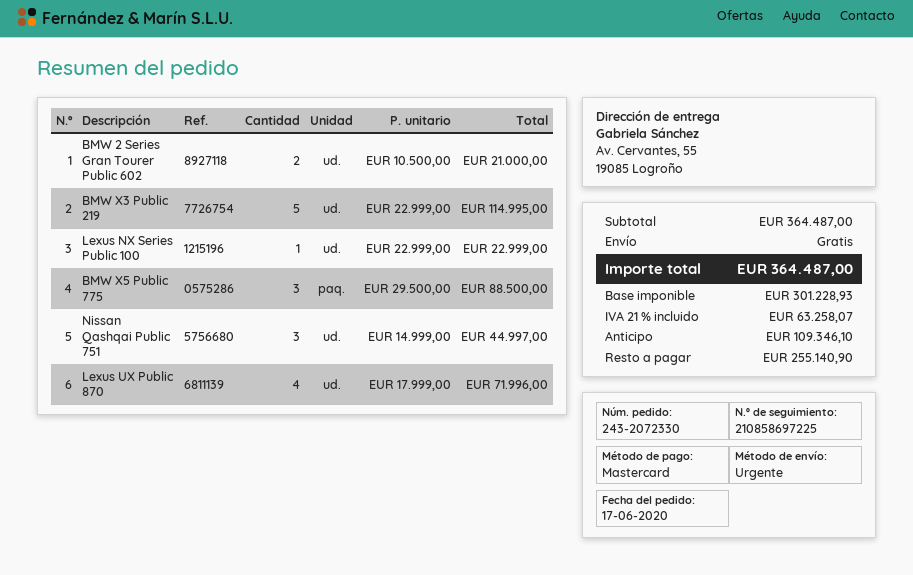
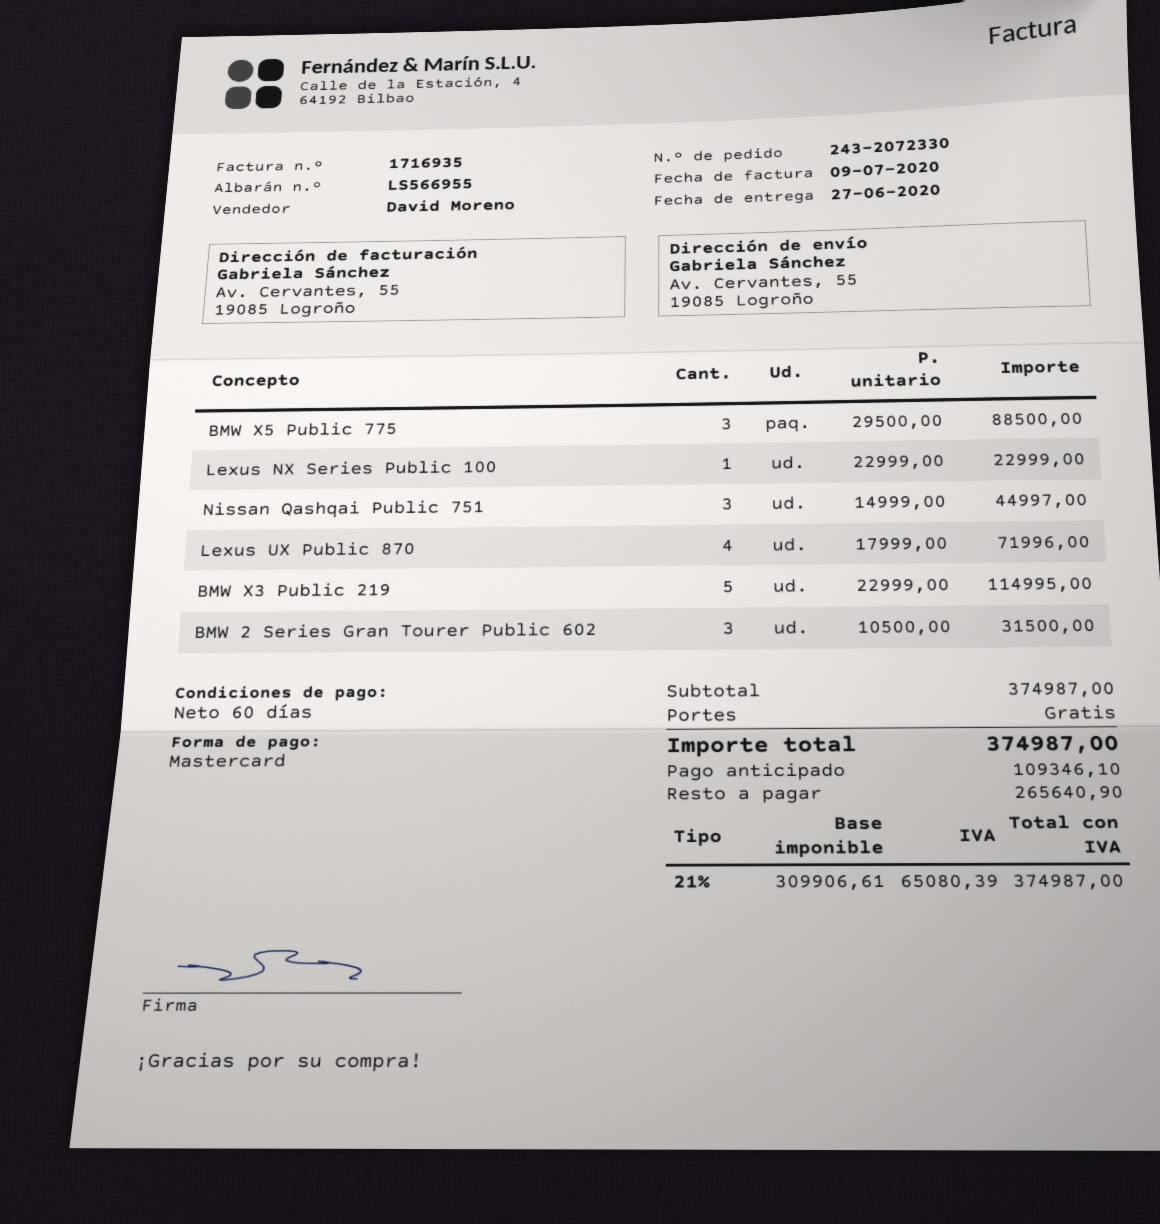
BMW 2 Series Gran Tourer Public 602: 2 x 10500.00 = 21000.00 -> 3 x 10500.00 = 31500.00
subtotal: 364487.00 -> 374987.00
net: 301228.93 -> 309906.61
tax: 21% = 63258.07 -> 21% = 65080.39
total: 364487.00 -> 374987.00
balance: 255140.90 -> 265640.90

